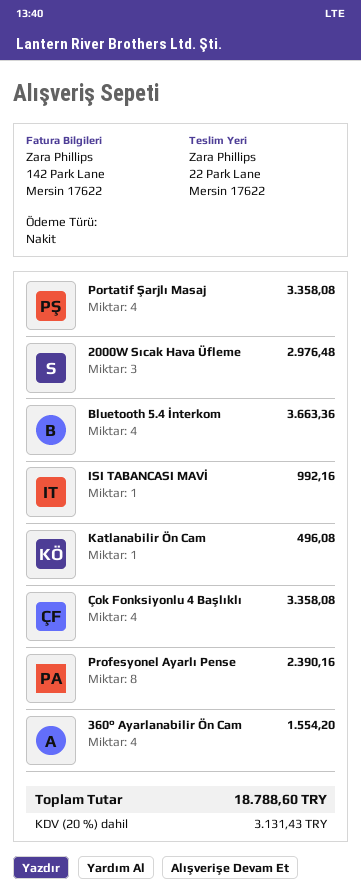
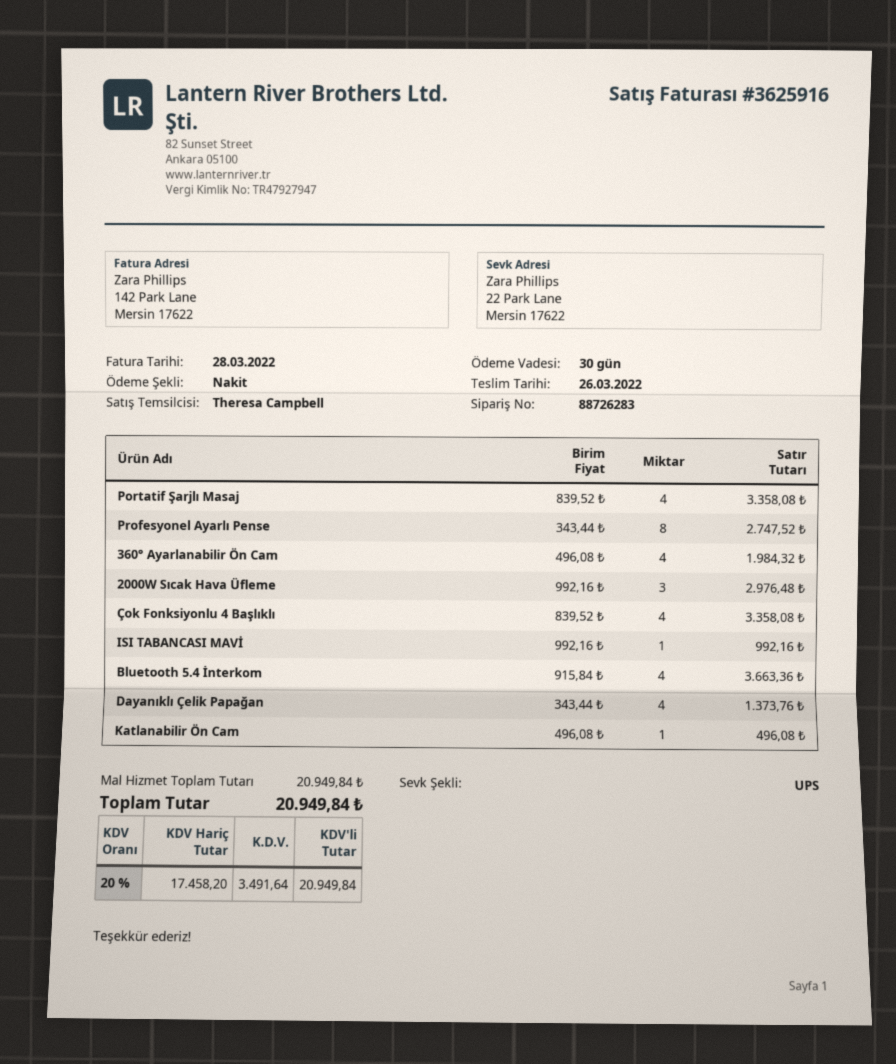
Profesyonel Ayarlı Pense: 8 for 2390.16 -> 8 for 2747.52
360° Ayarlanabilir Ön Cam: 4 for 1554.20 -> 4 for 1984.32
Dayanıklı Çelik Papağan: none -> 4 for 1373.76
tax: 20% = 3131.43 -> 20% = 3491.64
total: 18788.60 -> 20949.84

